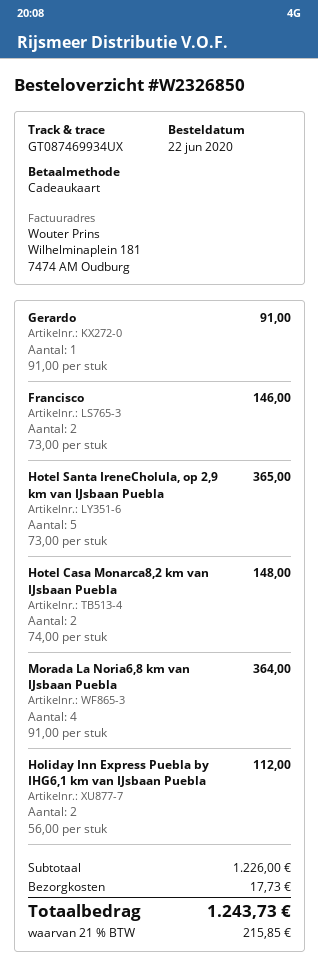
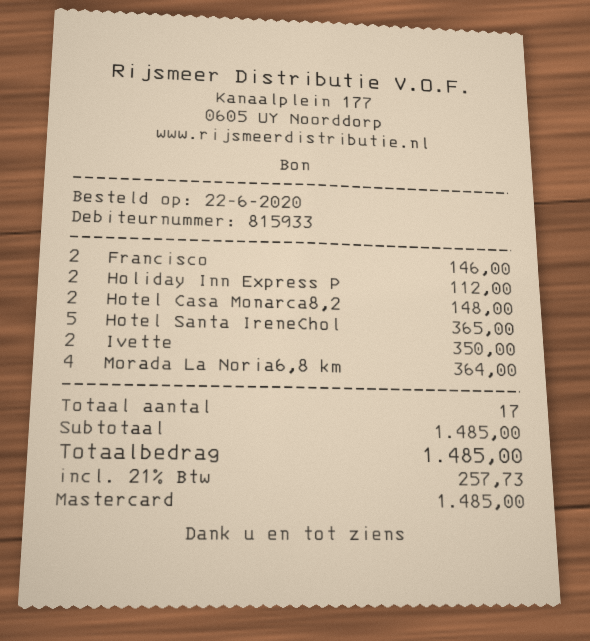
payment method: gift card -> Mastercard
Gerardo: 1 for 91.00 -> none
Ivette: none -> 2 for 350.00
subtotal: 1226.00 -> 1485.00
shipping: 17.73 -> none
tax: 21% = 215.85 -> 21% = 257.73
total: 1243.73 -> 1485.00

